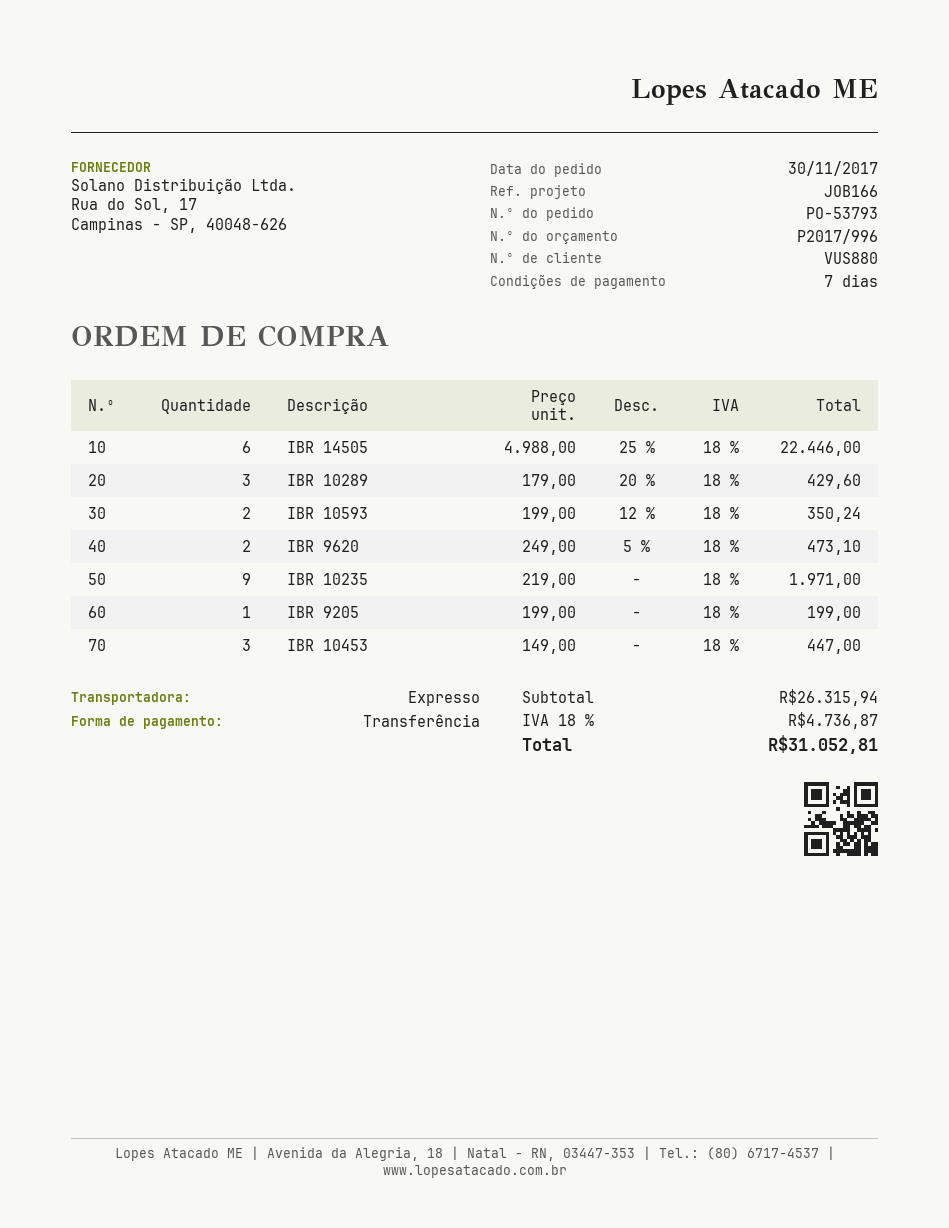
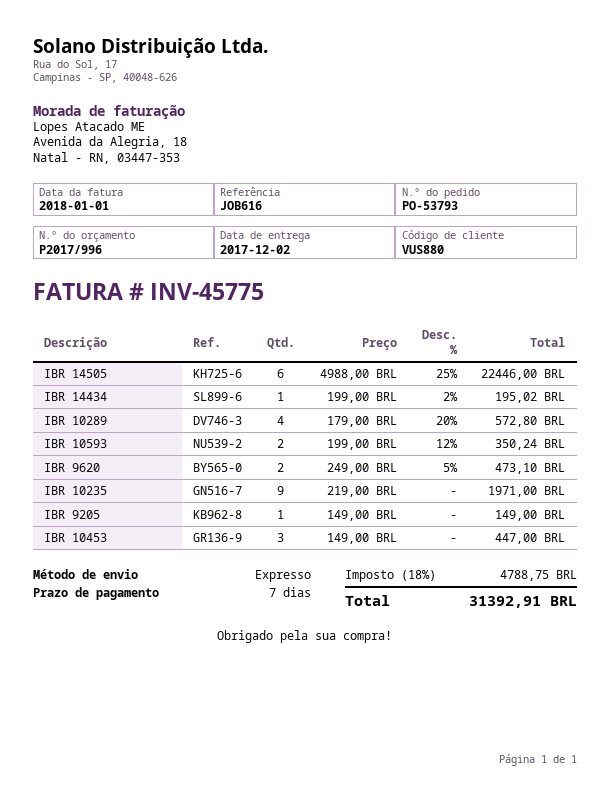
reference: JOB166 -> JOB616
IBR 10289: 3 x 179.00 - 20% = 429.60 -> 4 x 179.00 - 20% = 572.80
IBR 9205: 1 x 199.00 = 199.00 -> 1 x 149.00 = 149.00
IBR 14434: none -> 1 x 199.00 - 2% = 195.02
tax: 18% = 4736.87 -> 18% = 4788.75
total: 31052.81 -> 31392.91

